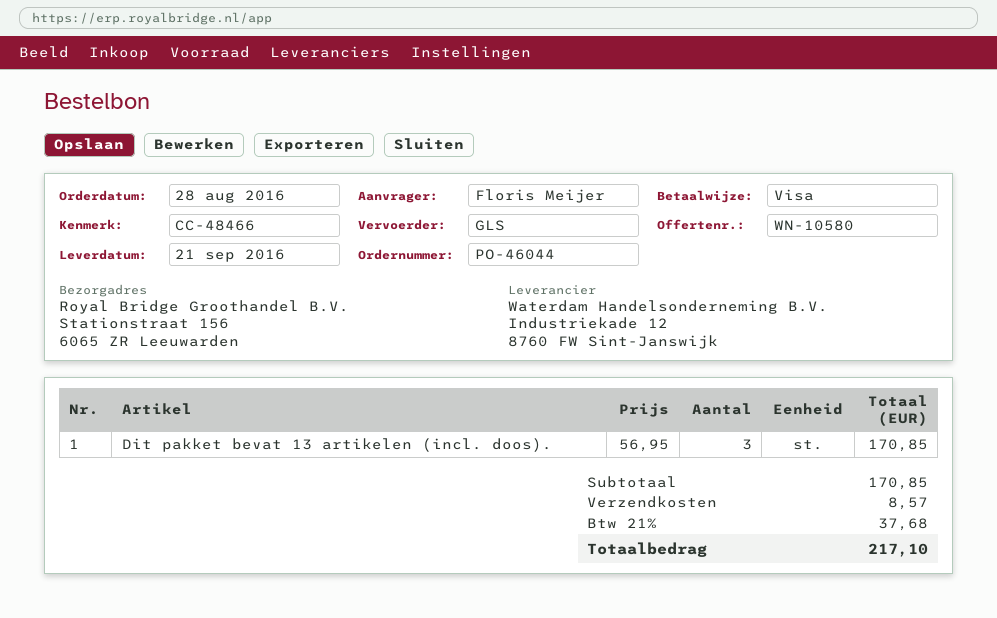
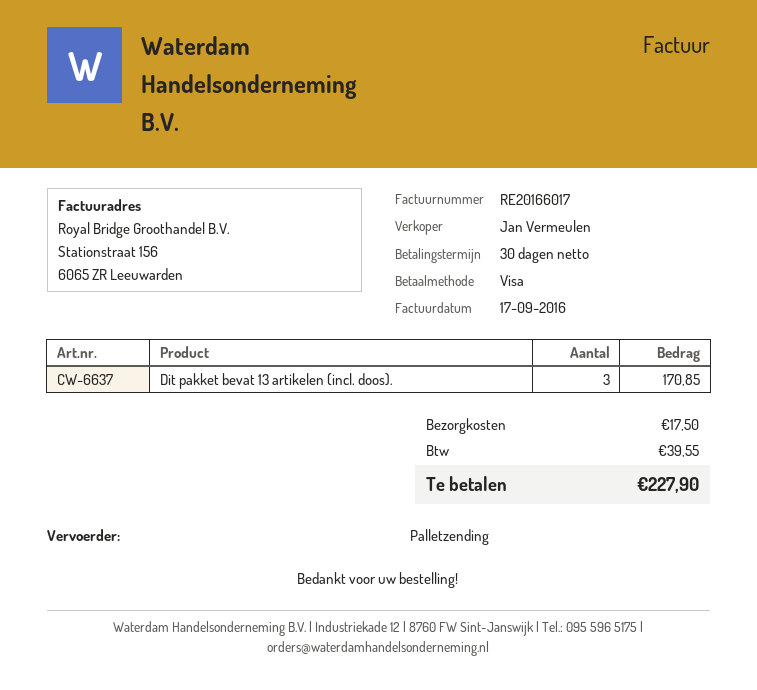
shipping method: GLS -> pallet freight
shipping: 8.57 -> 17.50
tax: 37.68 -> 39.55
total: 217.10 -> 227.90

